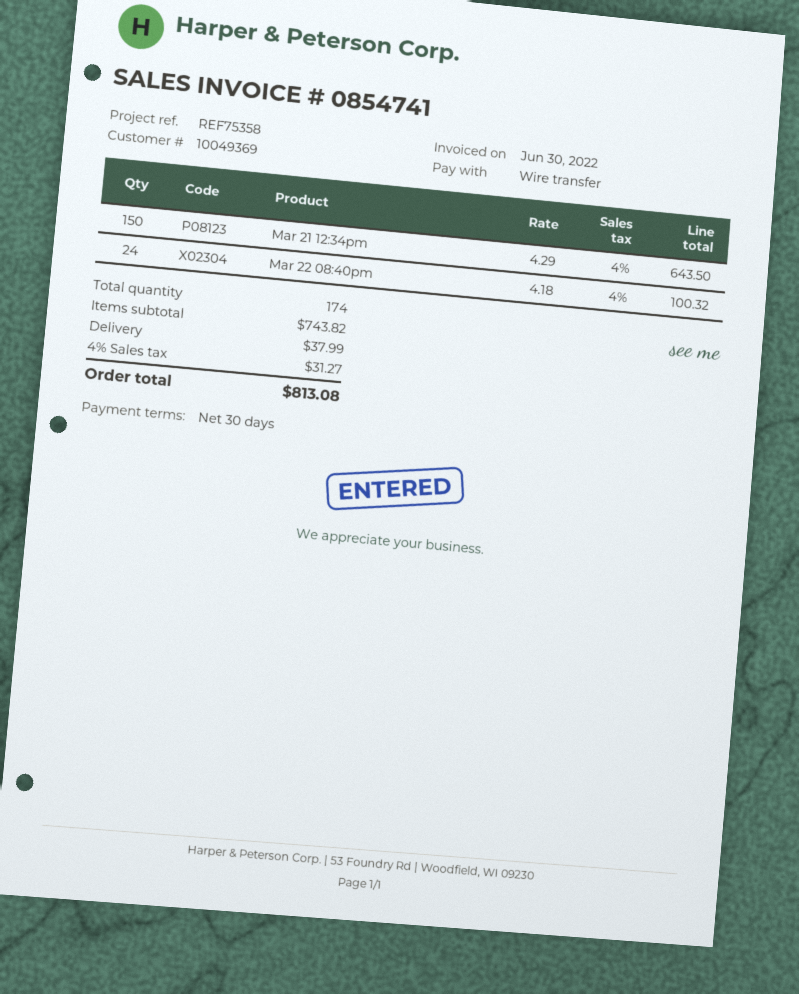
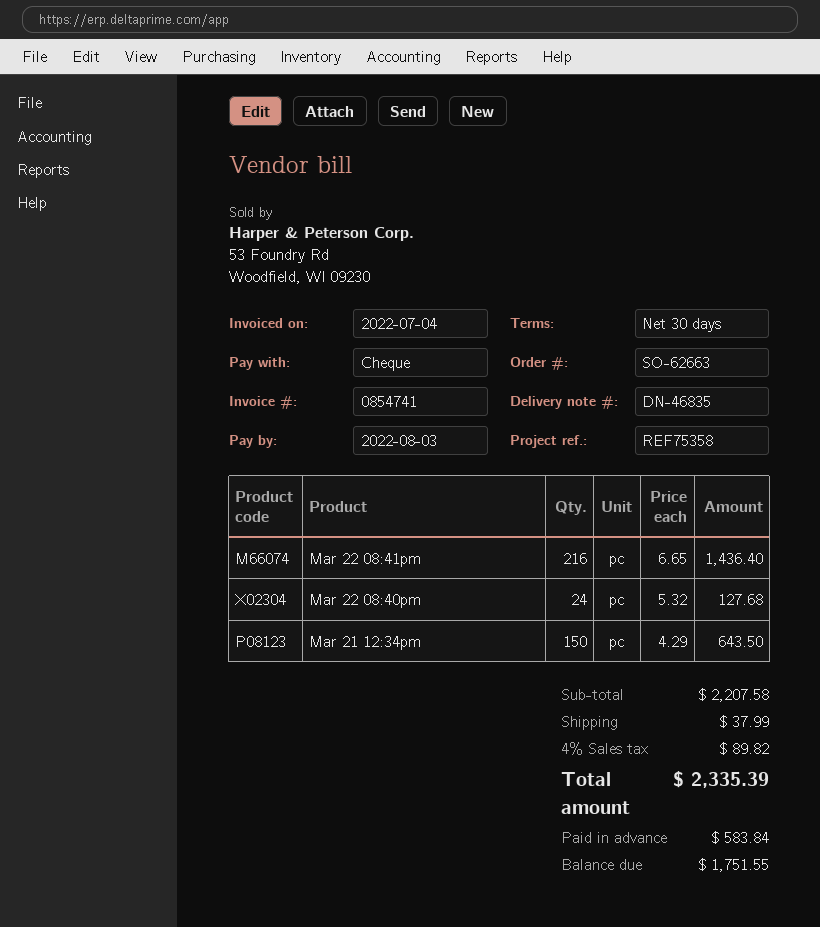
invoice date: 2022-06-30 -> 2022-07-04
payment method: bank transfer -> cheque
Mar 22 08:40pm: 24 x 4.18 = 100.32 -> 24 x 5.32 = 127.68
Mar 22 08:41pm: none -> 216 x 6.65 = 1436.40
subtotal: 743.82 -> 2207.58
tax: 4% = 31.27 -> 4% = 89.82
total: 813.08 -> 2335.39

